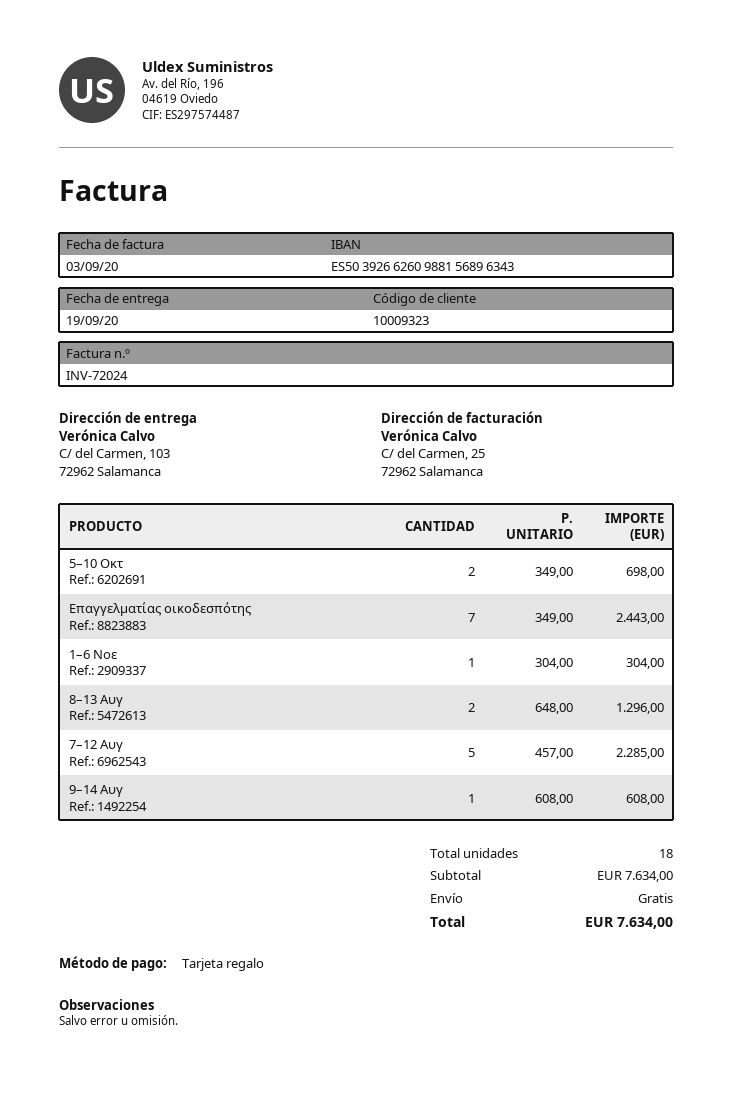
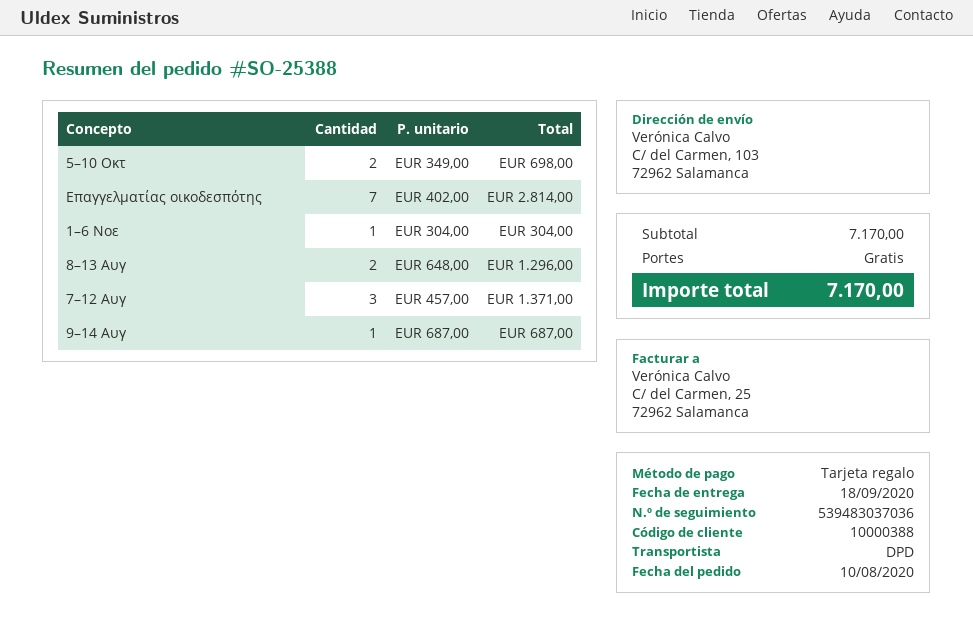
delivery date: 2020-09-19 -> 2020-09-18
customer number: 10009323 -> 10000388
Επαγγελματίας οικοδεσπότης: 7 x 349.00 = 2443.00 -> 7 x 402.00 = 2814.00
7–12 Αυγ: 5 x 457.00 = 2285.00 -> 3 x 457.00 = 1371.00
9–14 Αυγ: 1 x 608.00 = 608.00 -> 1 x 687.00 = 687.00
subtotal: 7634.00 -> 7170.00
total: 7634.00 -> 7170.00

